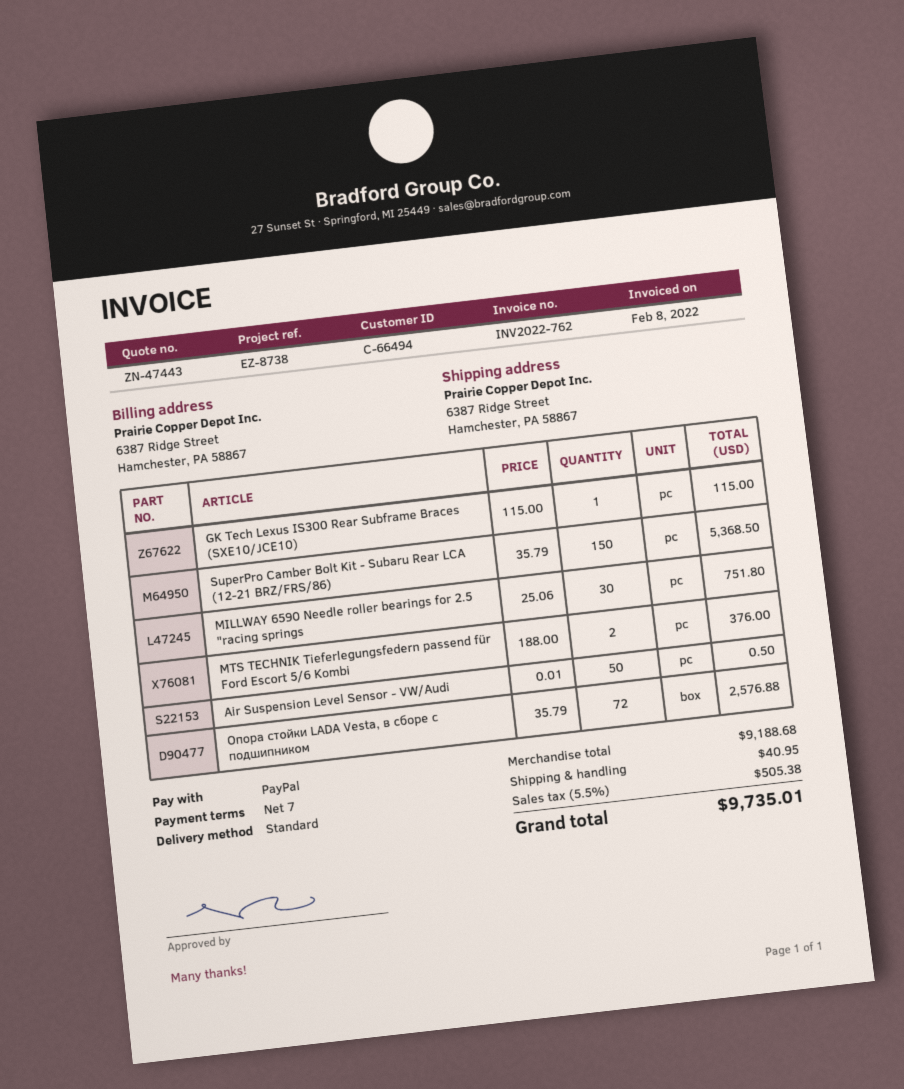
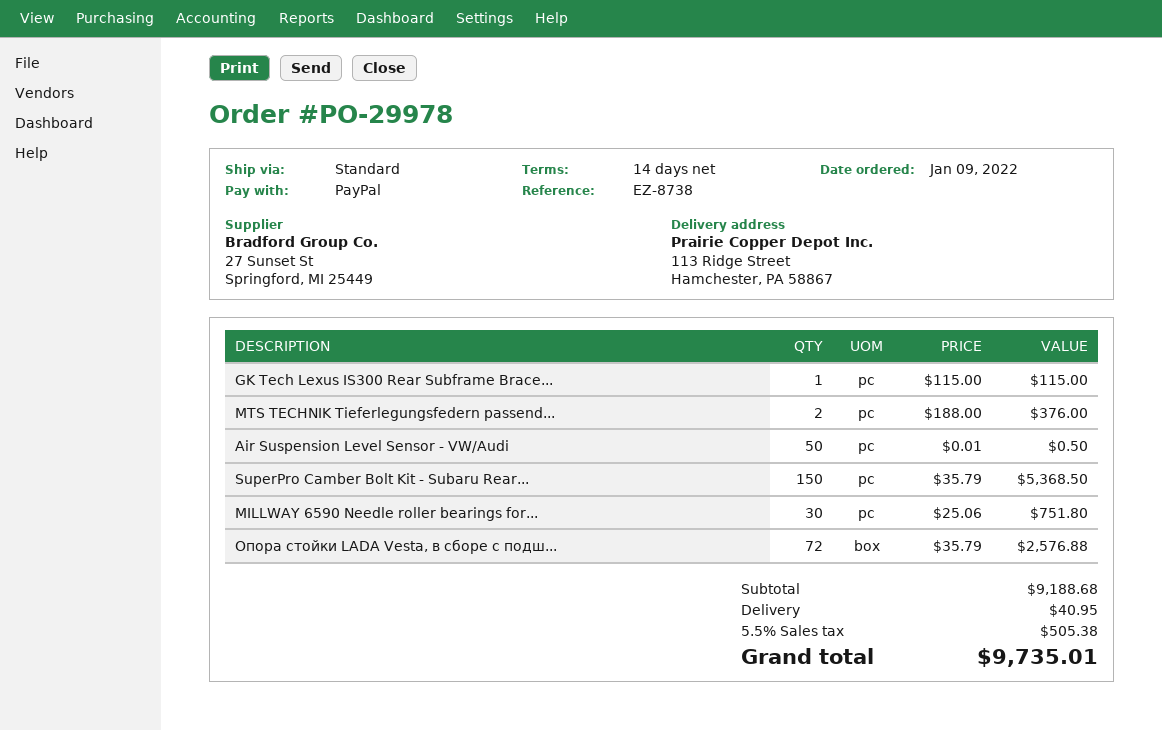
payment terms: 7 days -> 14 days
ship to: 6387 Ridge Street, Hamchester, PA 58867 -> 113 Ridge Street, Hamchester, PA 58867

